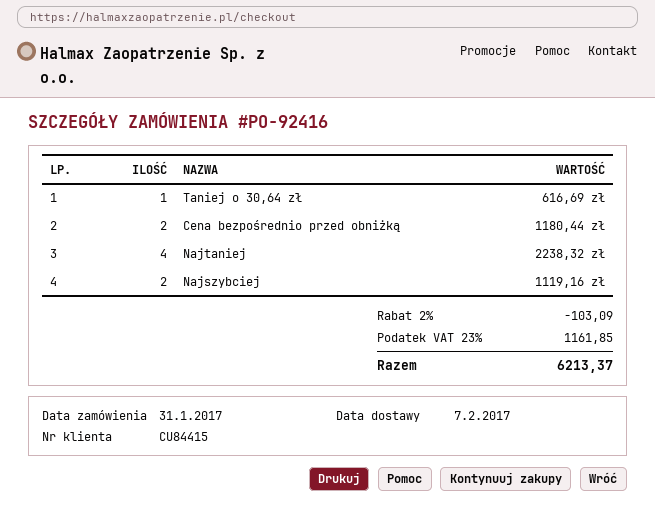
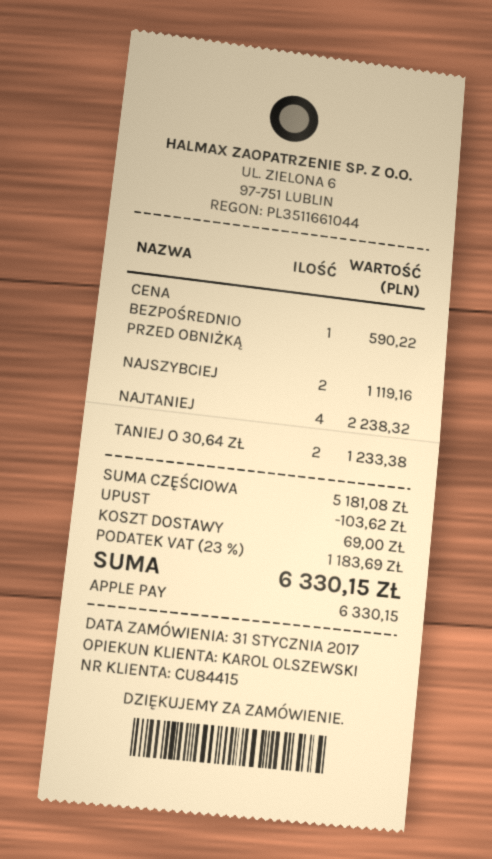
Taniej o 30,64 zł: 1 for 616.69 -> 2 for 1233.38
Cena bezpośrednio przed obniżką: 2 for 1180.44 -> 1 for 590.22
discount: 103.09 -> 103.62
shipping: none -> 69.00
tax: 23% = 1161.85 -> 23% = 1183.69
total: 6213.37 -> 6330.15

